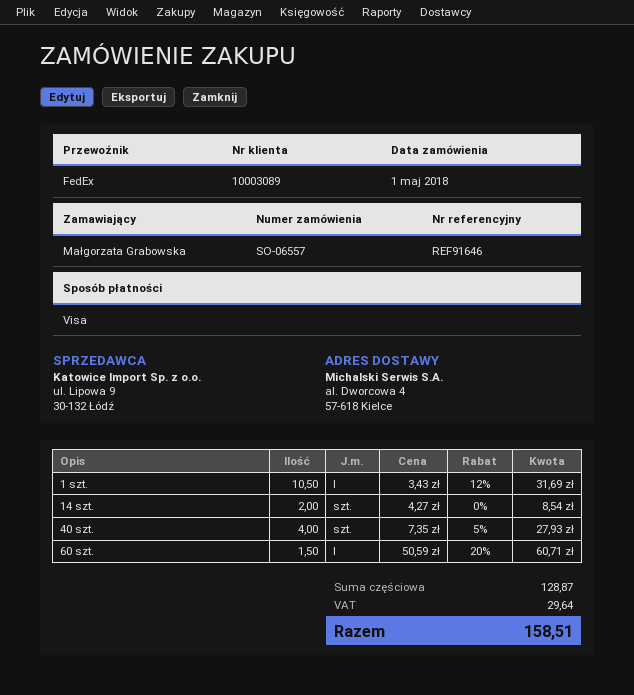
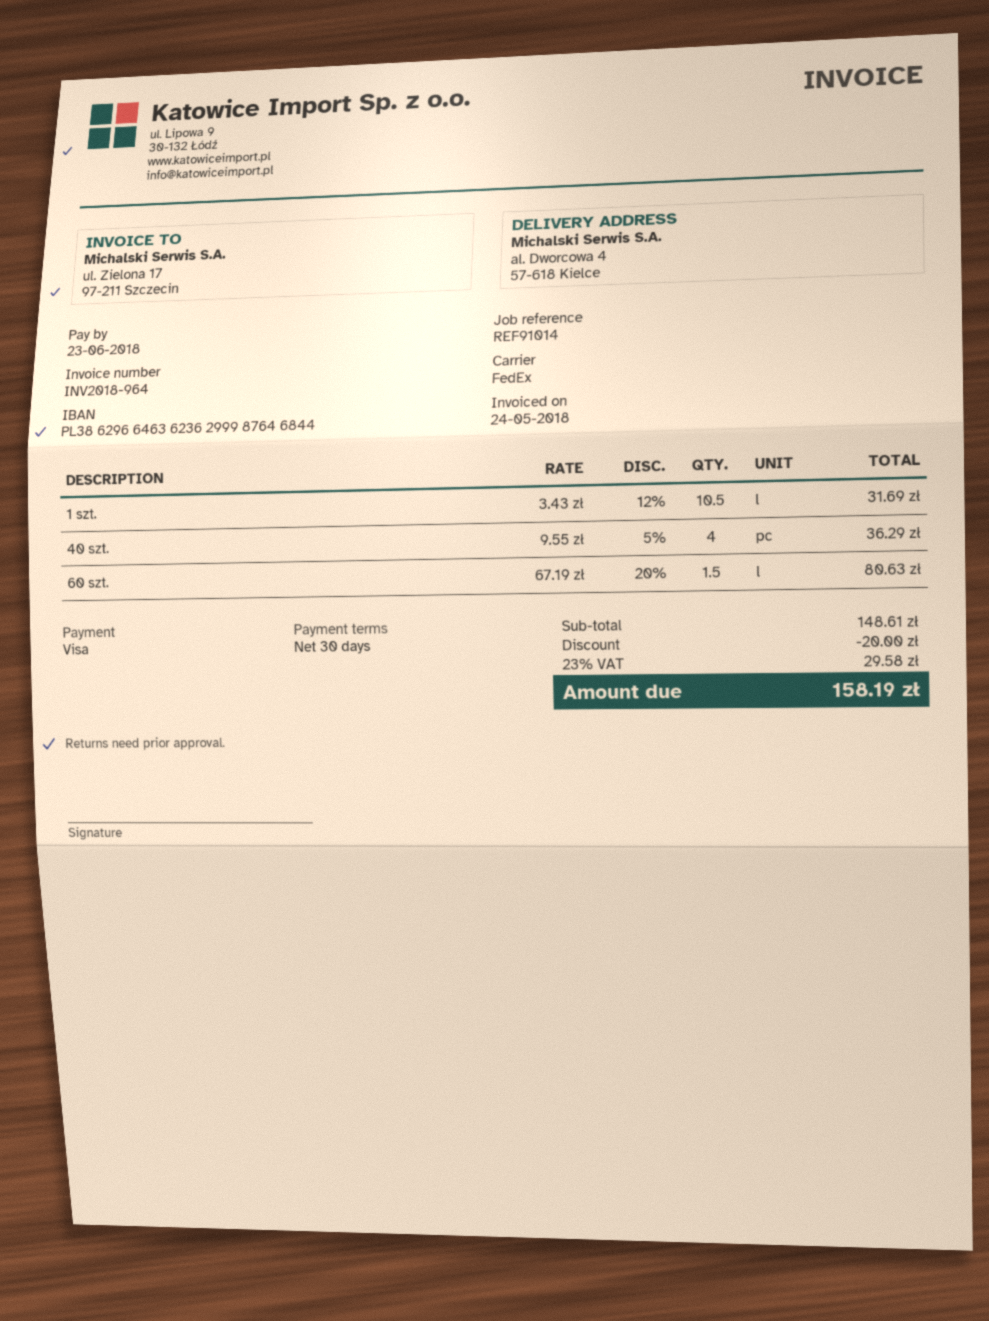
reference: REF91646 -> REF91014
14 szt.: 2 x 4.27 = 8.54 -> none
40 szt.: 4 x 7.35 - 5% = 27.93 -> 4 x 9.55 - 5% = 36.29
60 szt.: 1.5 x 50.59 - 20% = 60.71 -> 1.5 x 67.19 - 20% = 80.63
subtotal: 128.87 -> 148.61
discount: none -> 20.00
tax: 29.64 -> 29.58
total: 158.51 -> 158.19

